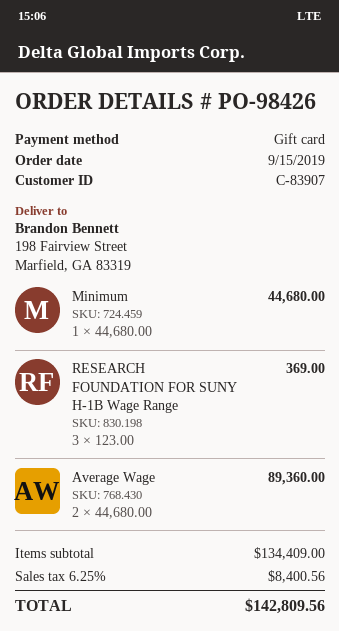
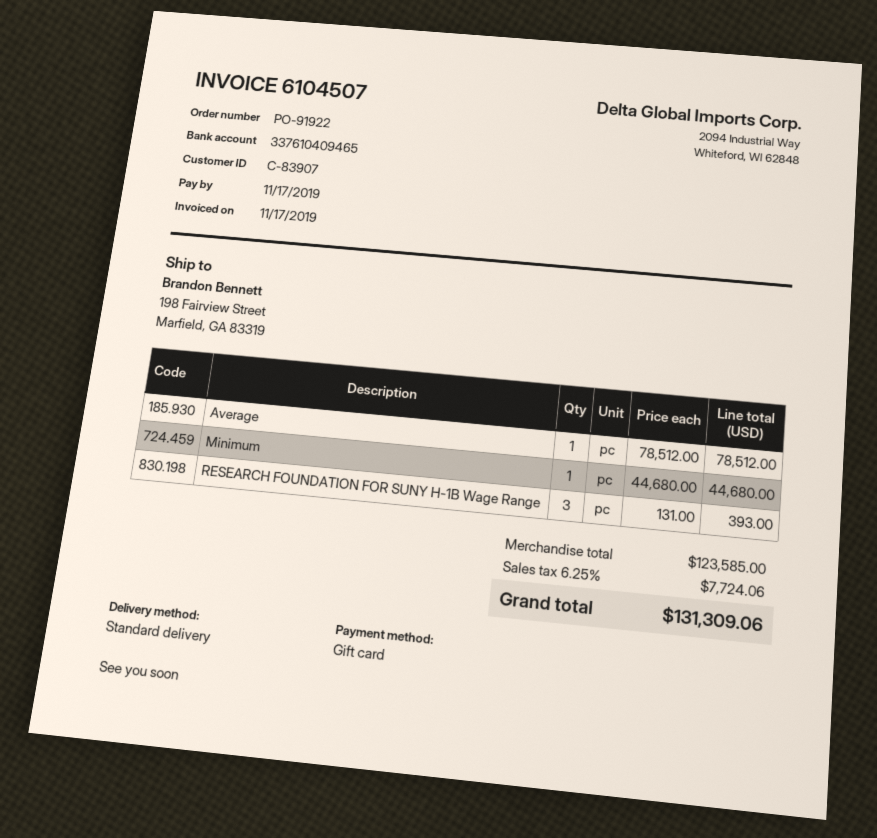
order number: PO-98426 -> PO-91922
RESEARCH FOUNDATION FOR SUNY H-1B Wage Range: 3 x 123.00 = 369.00 -> 3 x 131.00 = 393.00
Average Wage: 2 x 44680.00 = 89360.00 -> none
Average: none -> 1 x 78512.00 = 78512.00
subtotal: 134409.00 -> 123585.00
tax: 6.25% = 8400.56 -> 6.25% = 7724.06
total: 142809.56 -> 131309.06

